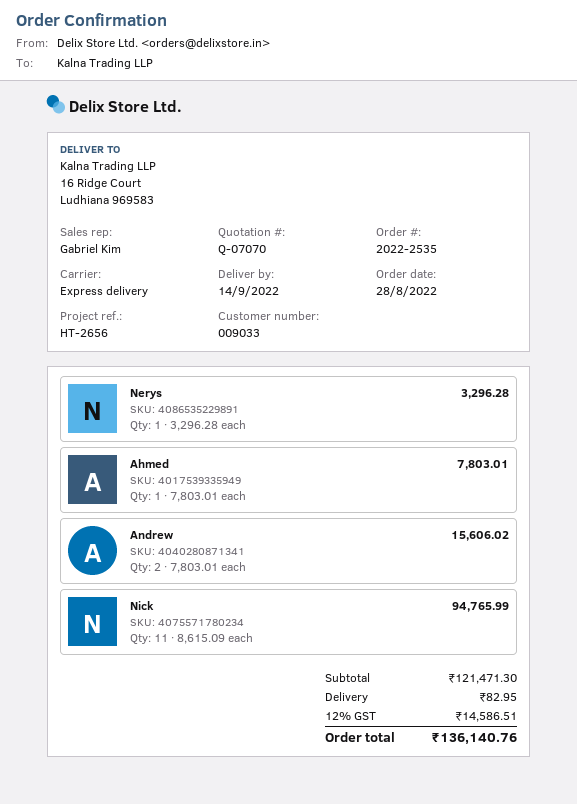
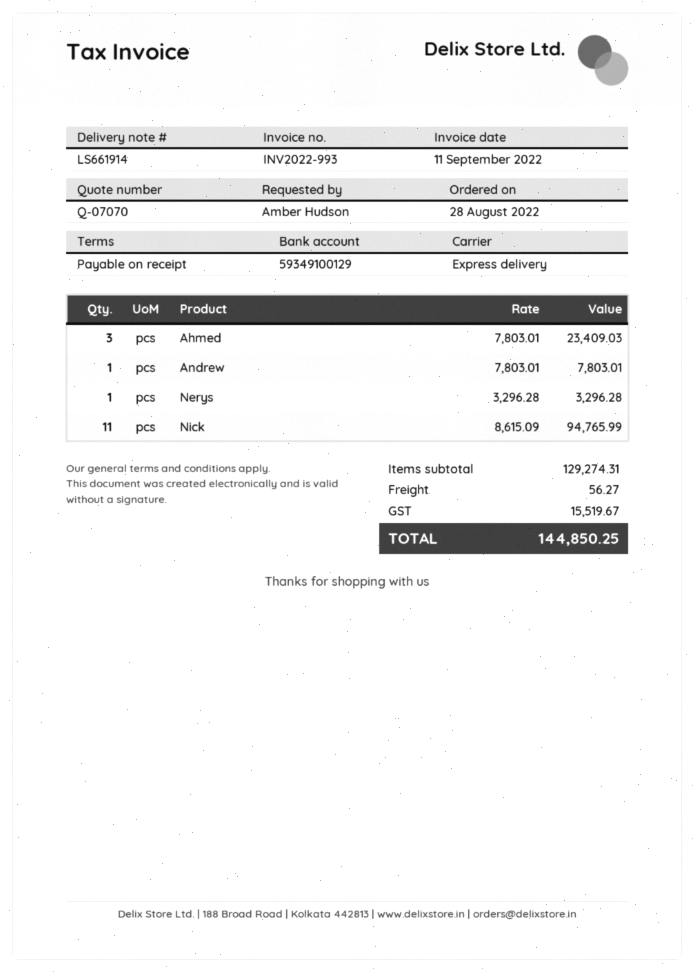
Ahmed: 1 x 7803.01 = 7803.01 -> 3 x 7803.01 = 23409.03
Andrew: 2 x 7803.01 = 15606.02 -> 1 x 7803.01 = 7803.01
subtotal: 121471.30 -> 129274.31
shipping: 82.95 -> 56.27
tax: 14586.51 -> 15519.67
total: 136140.76 -> 144850.25

